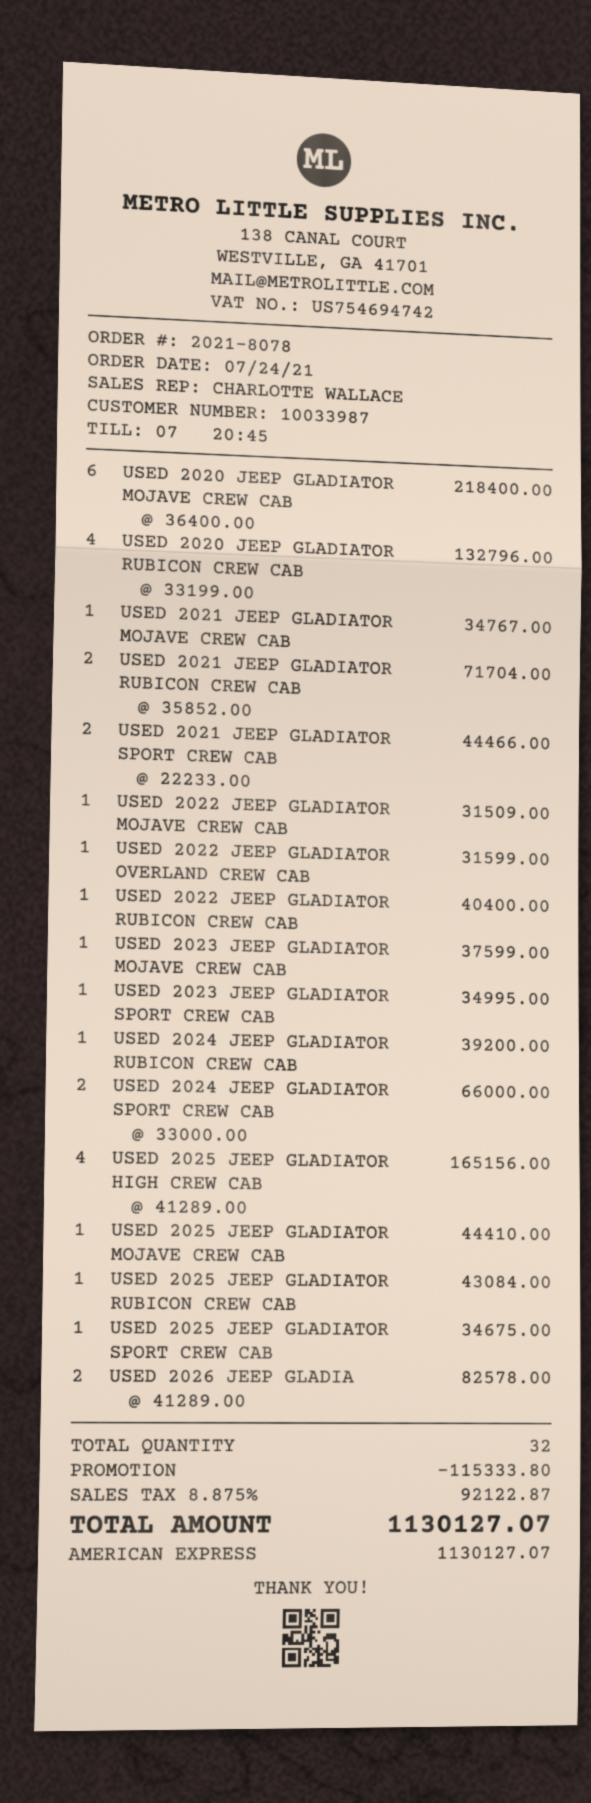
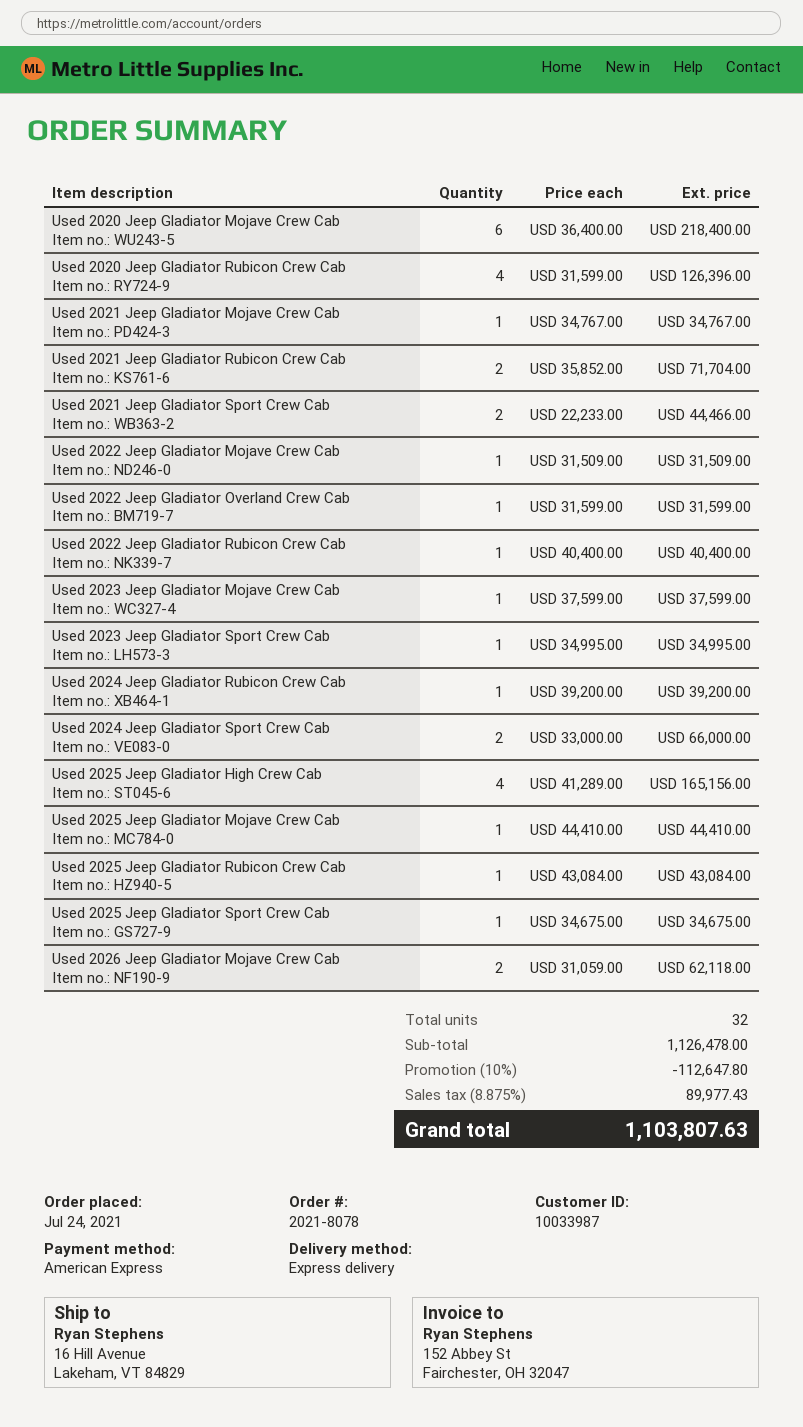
USED 2020 JEEP GLADIATOR RUBICON CREW CAB: 4 x 33199.00 = 132796.00 -> 4 x 31599.00 = 126396.00
USED 2026 JEEP GLADIA: 2 x 41289.00 = 82578.00 -> 2 x 31059.00 = 62118.00
discount: 115333.80 -> 112647.80
tax: 8.875% = 92122.87 -> 8.875% = 89977.43
total: 1130127.07 -> 1103807.63

